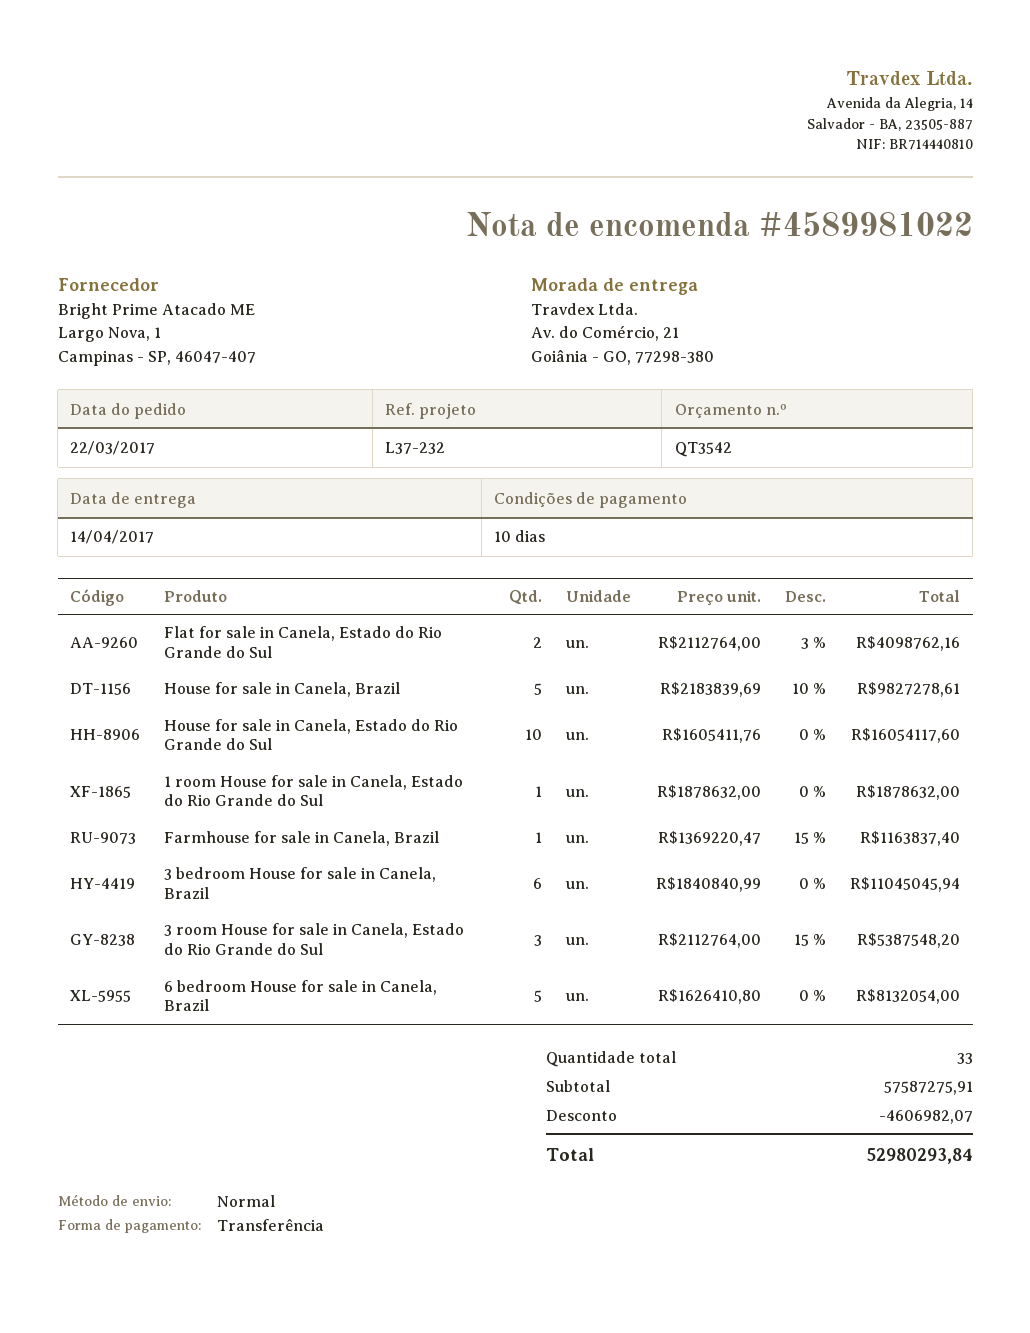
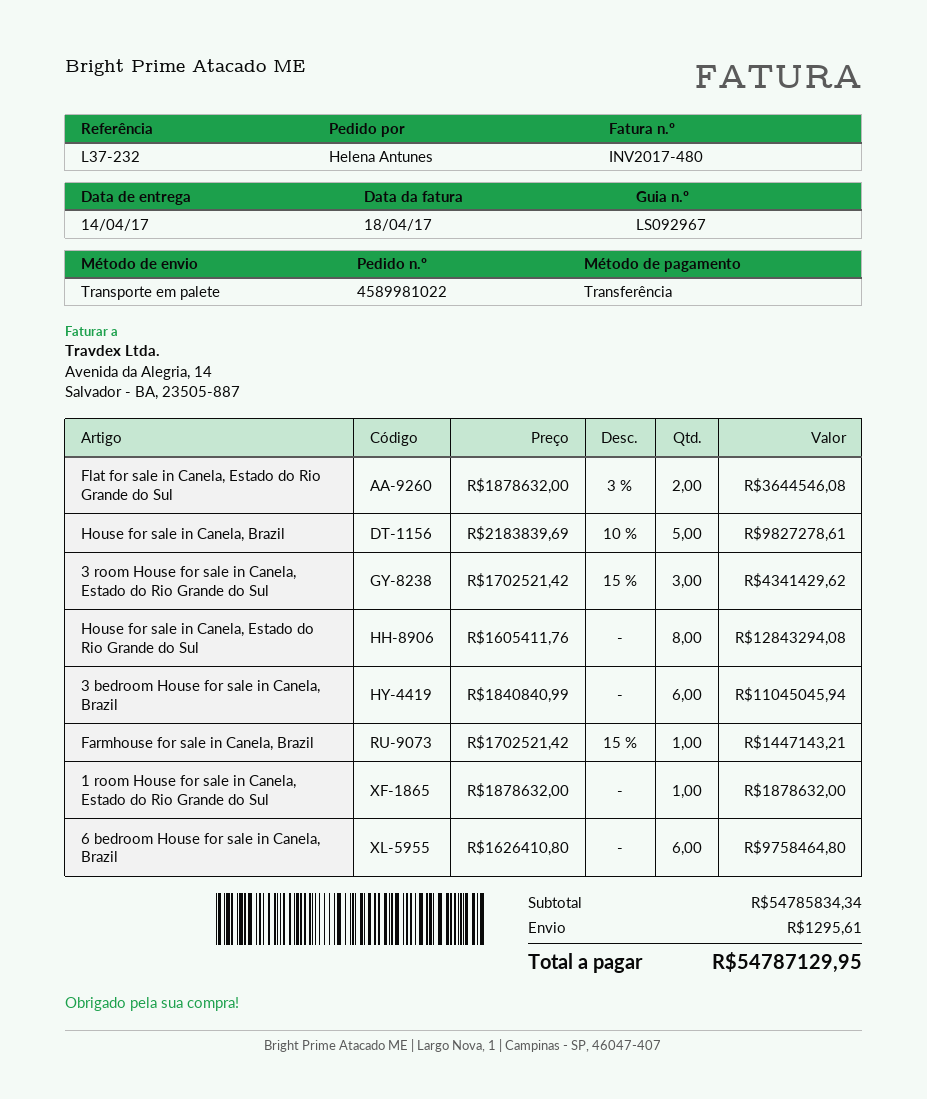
shipping method: standard -> pallet freight
Flat for sale in Canela, Estado do Rio Grande do Sul: 2 x 2112764.00 - 3% = 4098762.16 -> 2 x 1878632.00 - 3% = 3644546.08
House for sale in Canela, Estado do Rio Grande do Sul: 10 x 1605411.76 = 16054117.60 -> 8 x 1605411.76 = 12843294.08
Farmhouse for sale in Canela, Brazil: 1 x 1369220.47 - 15% = 1163837.40 -> 1 x 1702521.42 - 15% = 1447143.21
3 room House for sale in Canela, Estado do Rio Grande do Sul: 3 x 2112764.00 - 15% = 5387548.20 -> 3 x 1702521.42 - 15% = 4341429.62
6 bedroom House for sale in Canela, Brazil: 5 x 1626410.80 = 8132054.00 -> 6 x 1626410.80 = 9758464.80
subtotal: 57587275.91 -> 54785834.34
discount: 4606982.07 -> none
shipping: none -> 1295.61
total: 52980293.84 -> 54787129.95

